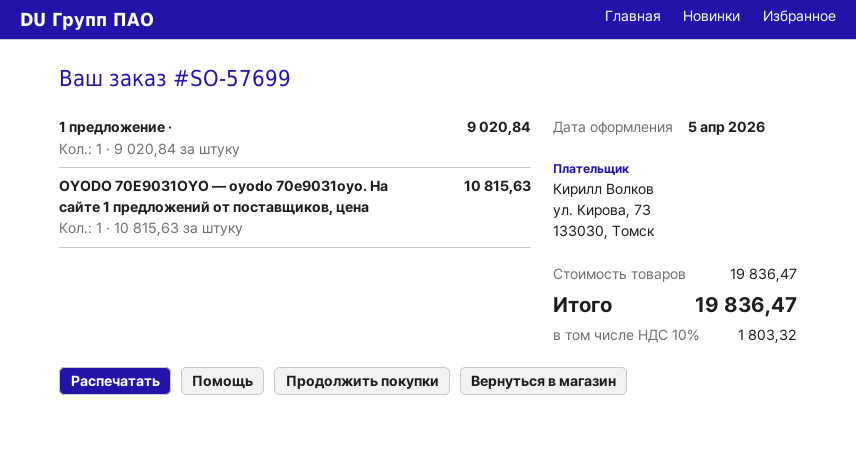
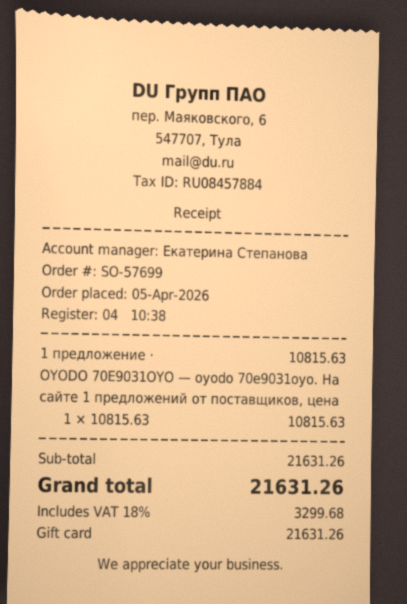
1 предложение ·: 1 x 9020.84 = 9020.84 -> 1 x 10815.63 = 10815.63
subtotal: 19836.47 -> 21631.26
tax: 10% = 1803.32 -> 18% = 3299.68
total: 19836.47 -> 21631.26

